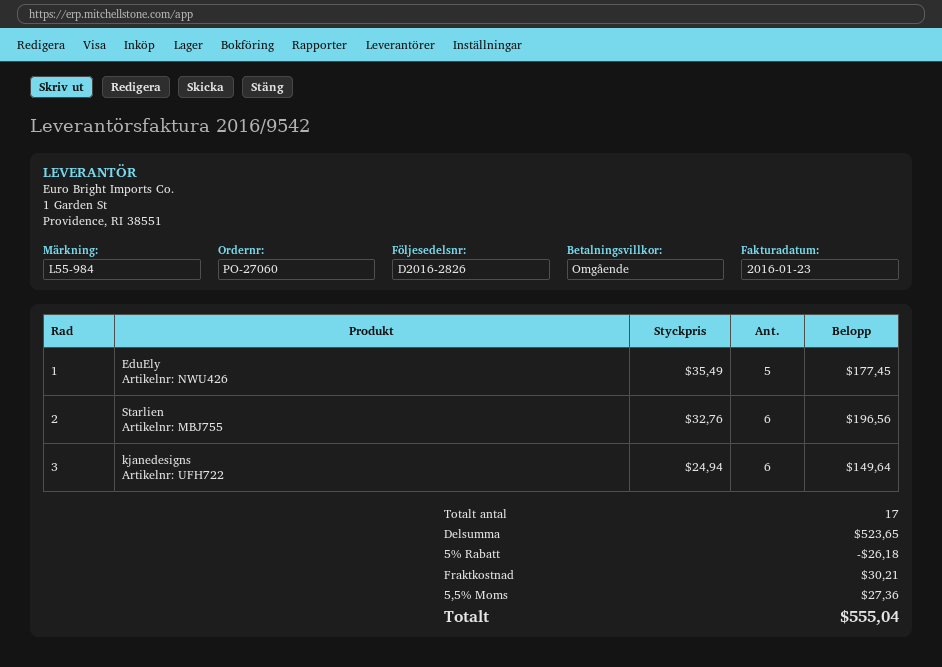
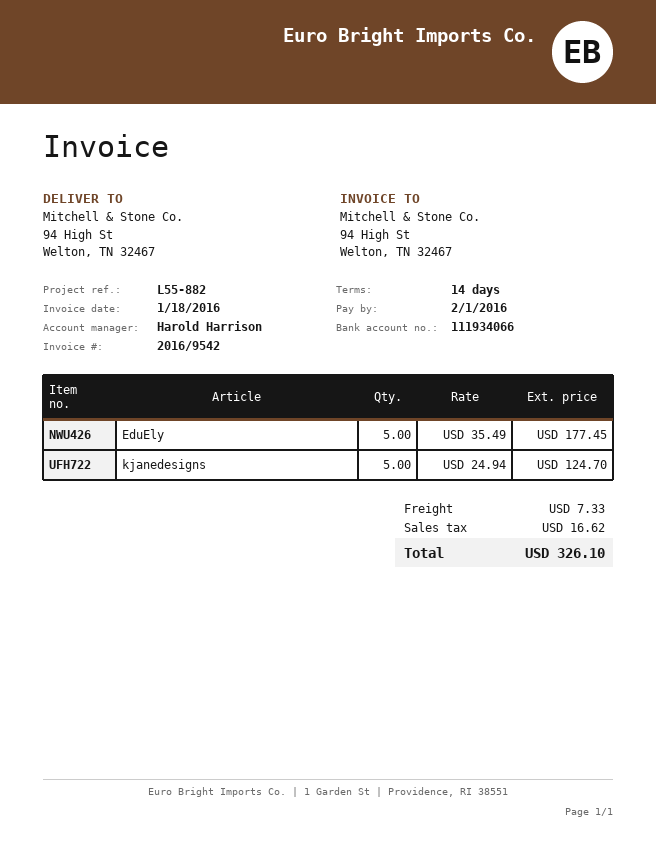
invoice date: 2016-01-23 -> 2016-01-18
payment terms: on receipt -> 14 days
reference: L55-984 -> L55-882
Starlien: 6 x 32.76 = 196.56 -> none
kjanedesigns: 6 x 24.94 = 149.64 -> 5 x 24.94 = 124.70
discount: 5% = 26.18 -> none
shipping: 30.21 -> 7.33
tax: 27.36 -> 16.62
total: 555.04 -> 326.10

